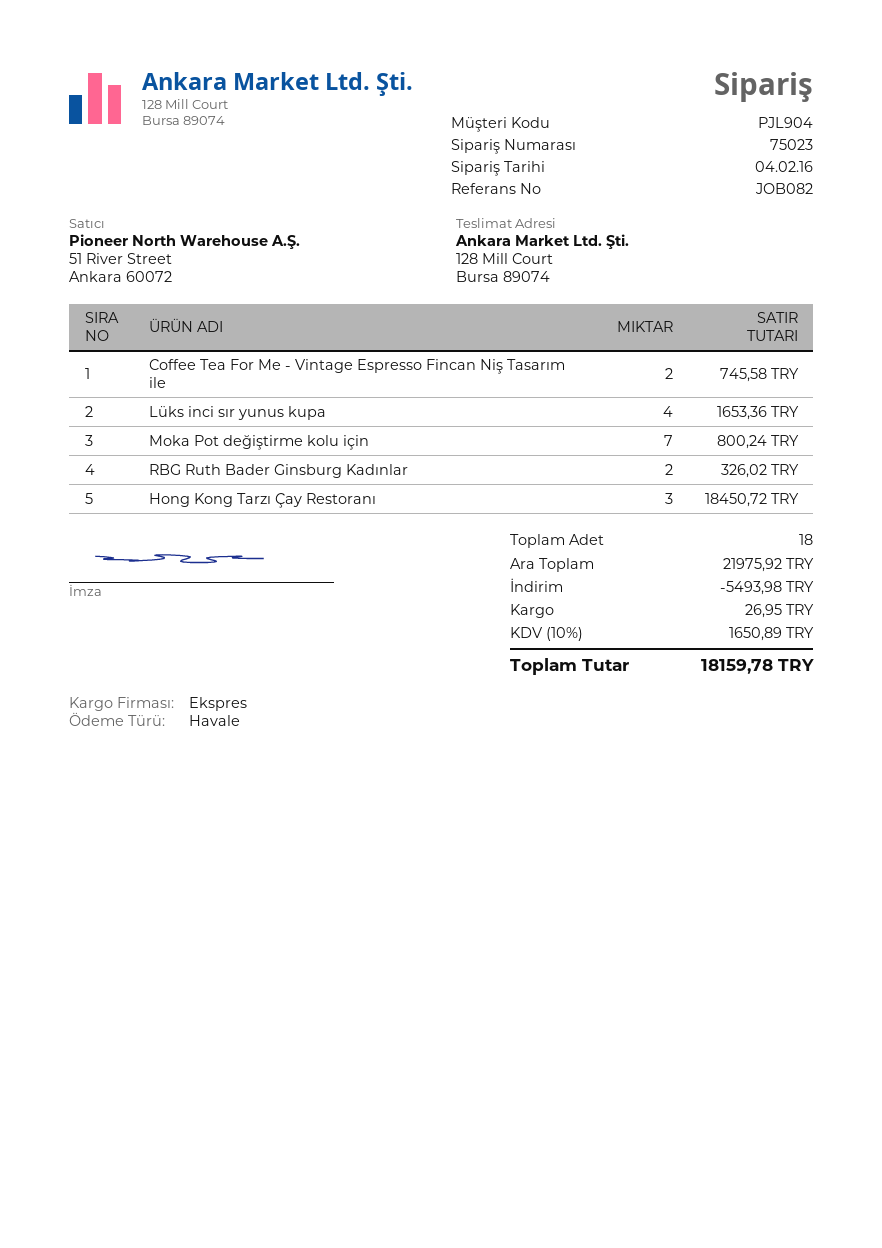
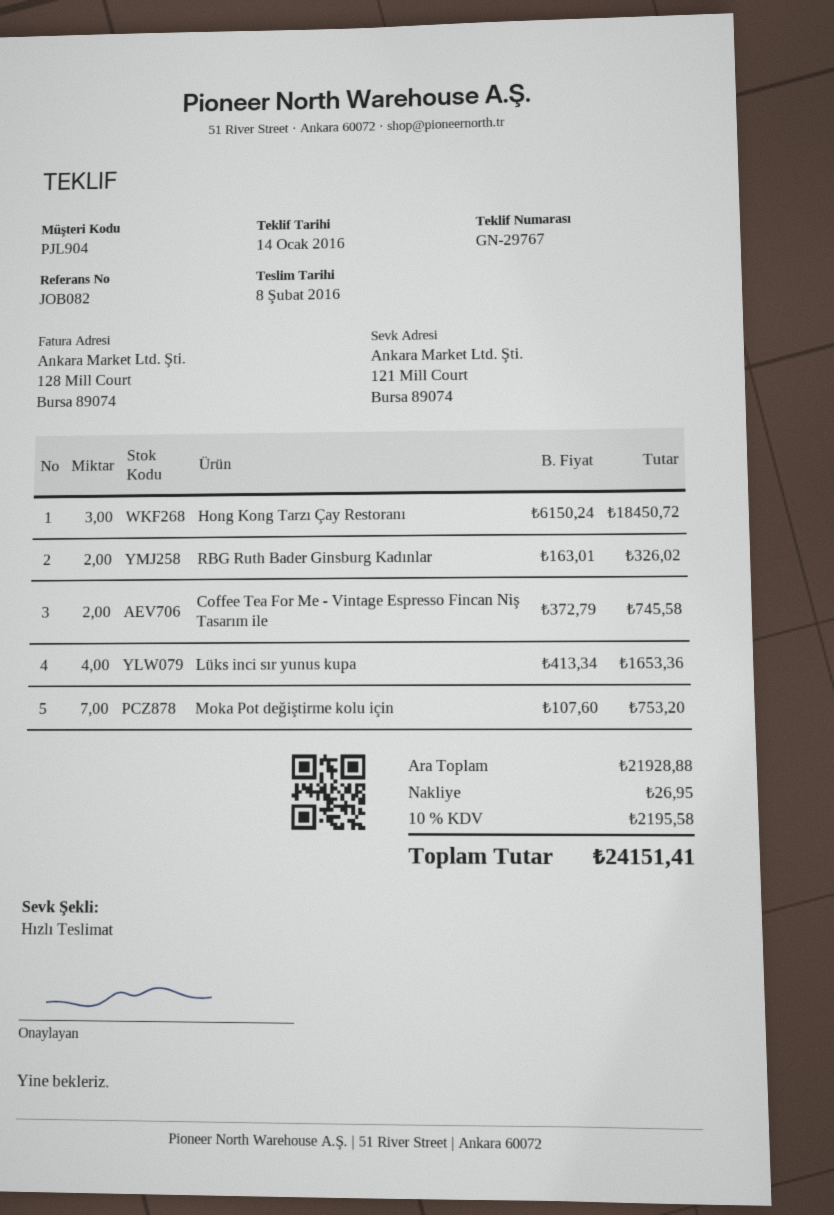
ship to: 128 Mill Court, Bursa 89074 -> 121 Mill Court, Bursa 89074
Moka Pot değiştirme kolu için: 7 for 800.24 -> 7 for 753.20
subtotal: 21975.92 -> 21928.88
discount: 5493.98 -> none
tax: 10% = 1650.89 -> 10% = 2195.58
total: 18159.78 -> 24151.41

